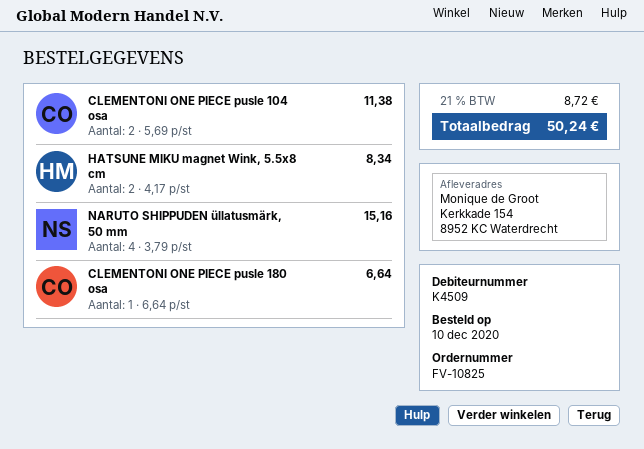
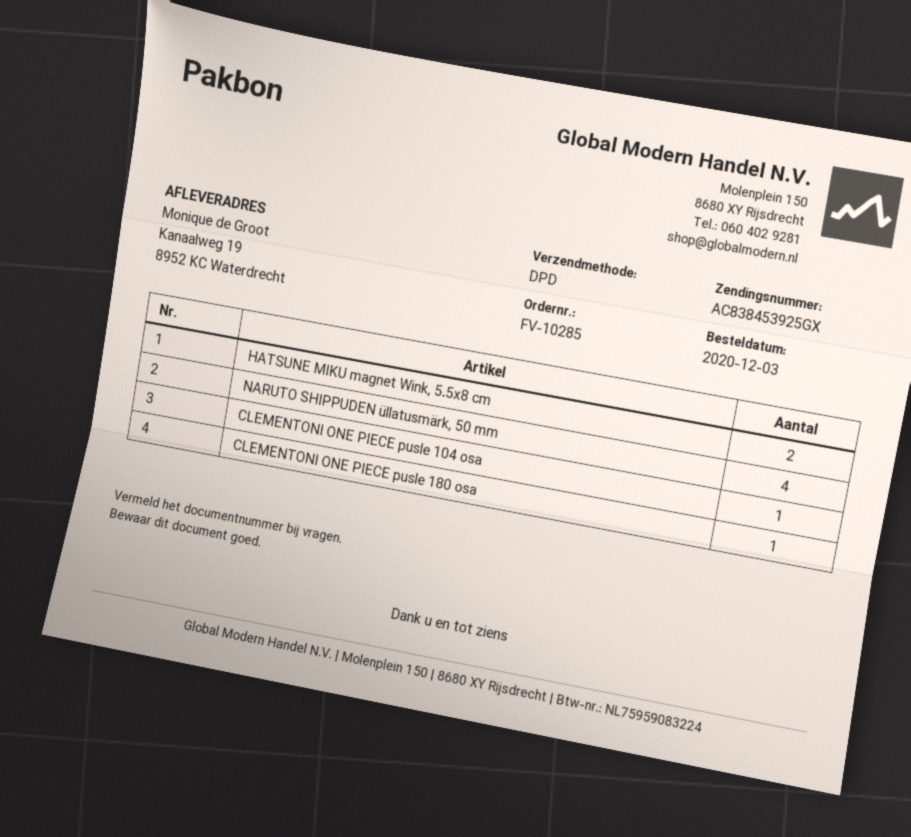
order number: FV-10825 -> FV-10285
order date: 2020-12-10 -> 2020-12-03
ship to: Kerkkade 154, 8952 KC Waterdrecht -> Kanaalweg 19, 8952 KC Waterdrecht
CLEMENTONI ONE PIECE pusle 104 osa: 2 -> 1

